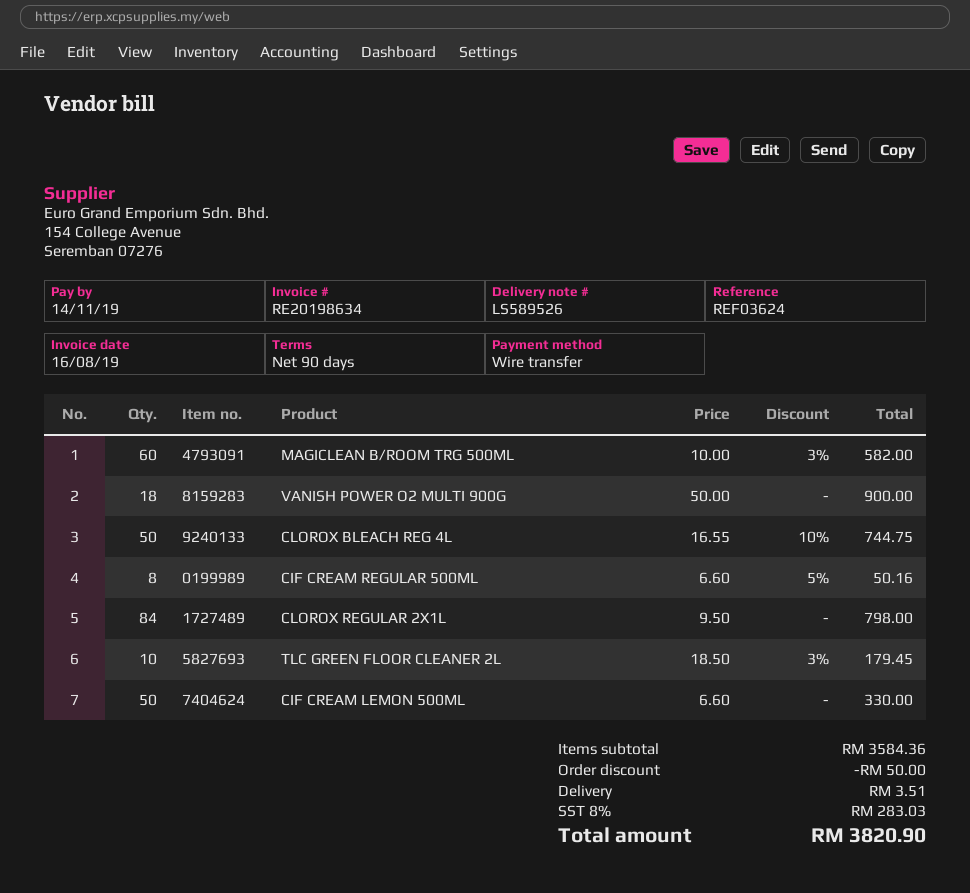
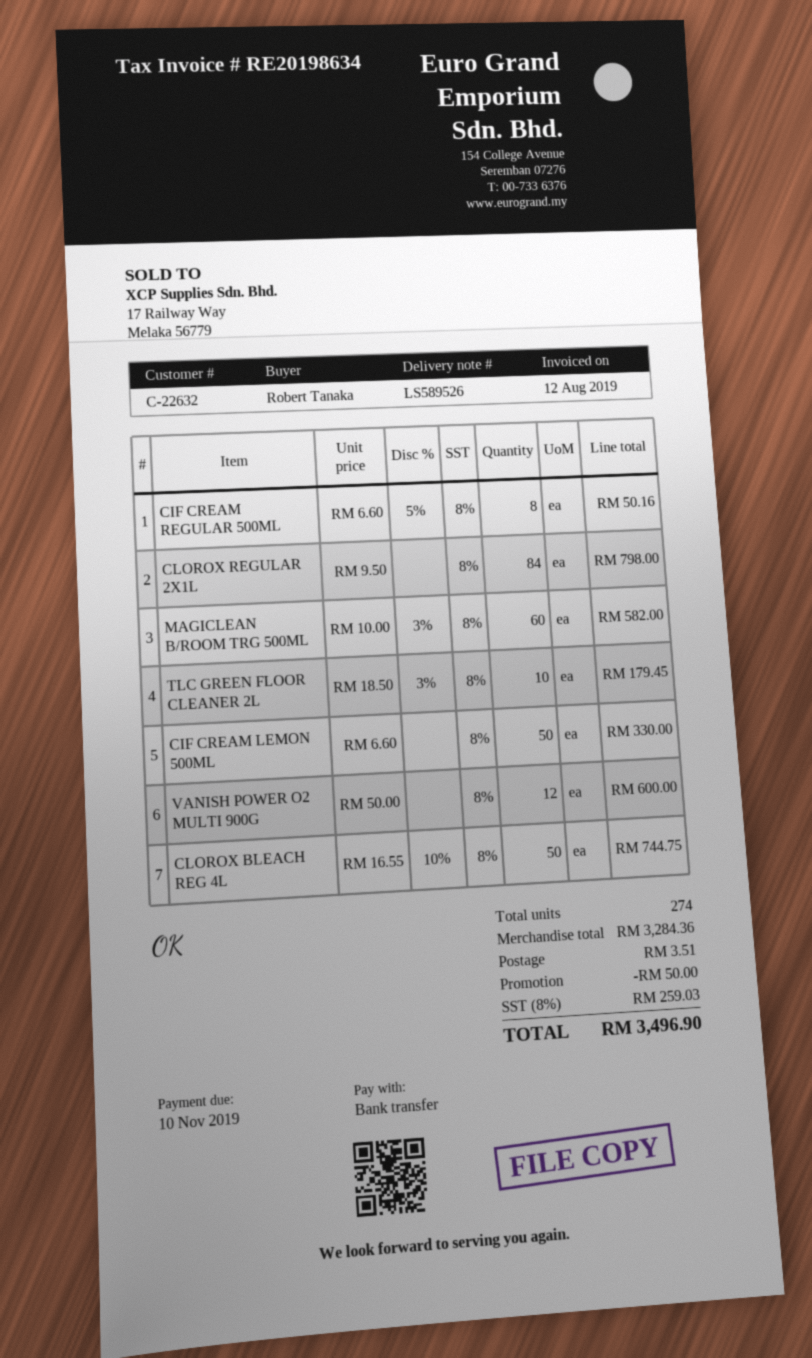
invoice date: 2019-08-16 -> 2019-08-12
due date: 2019-11-14 -> 2019-11-10
VANISH POWER O2 MULTI 900G: 18 x 50.00 = 900.00 -> 12 x 50.00 = 600.00
subtotal: 3584.36 -> 3284.36
tax: 8% = 283.03 -> 8% = 259.03
total: 3820.90 -> 3496.90

